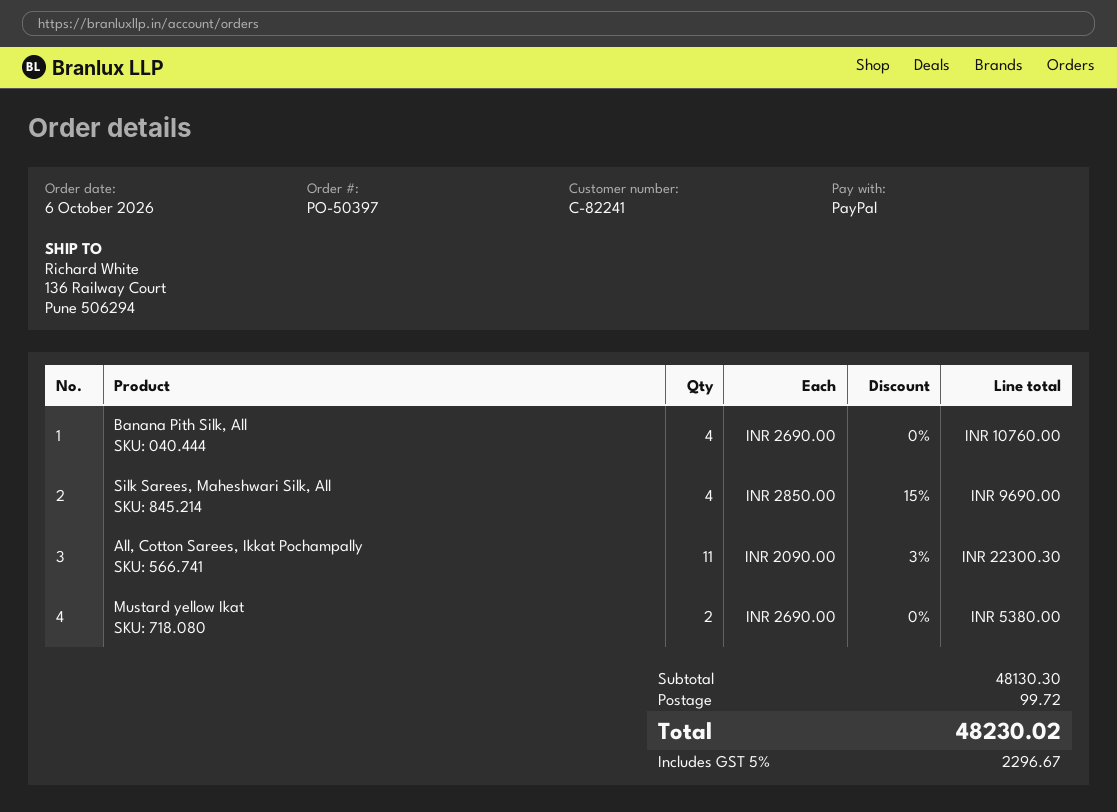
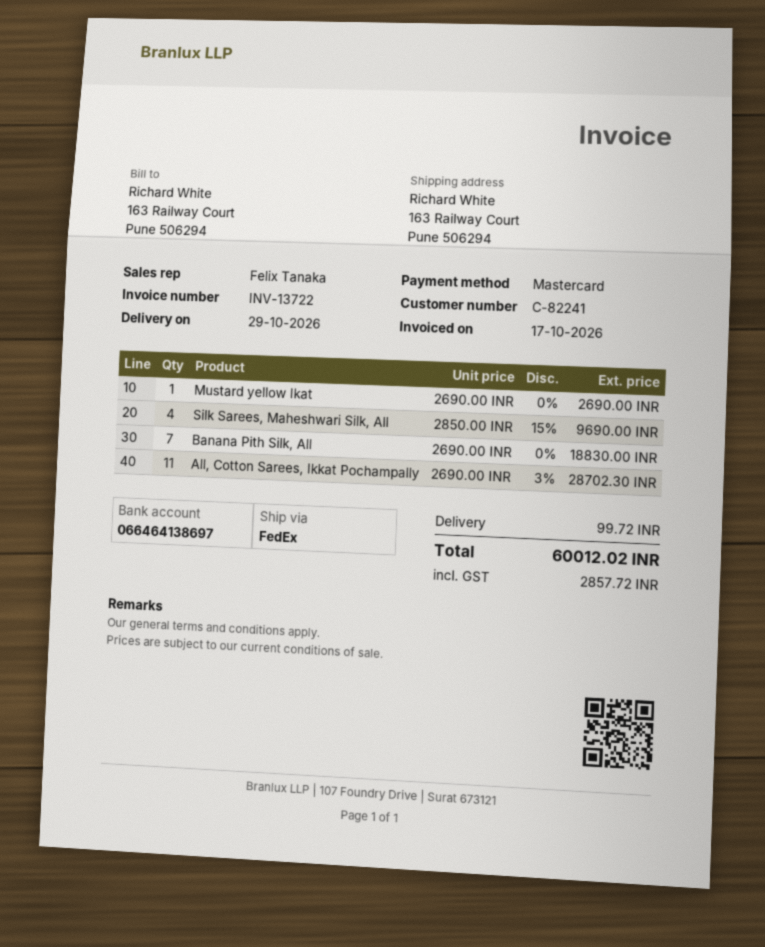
payment method: PayPal -> Mastercard
ship to: 136 Railway Court, Pune 506294 -> 163 Railway Court, Pune 506294
Banana Pith Silk, All: 4 x 2690.00 = 10760.00 -> 7 x 2690.00 = 18830.00
All, Cotton Sarees, Ikkat Pochampally: 11 x 2090.00 - 3% = 22300.30 -> 11 x 2690.00 - 3% = 28702.30
Mustard yellow Ikat: 2 x 2690.00 = 5380.00 -> 1 x 2690.00 = 2690.00
tax: 2296.67 -> 2857.72
total: 48230.02 -> 60012.02

